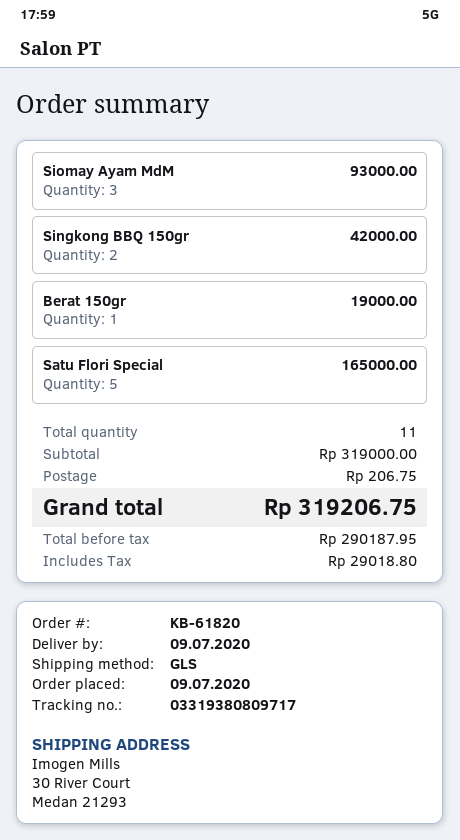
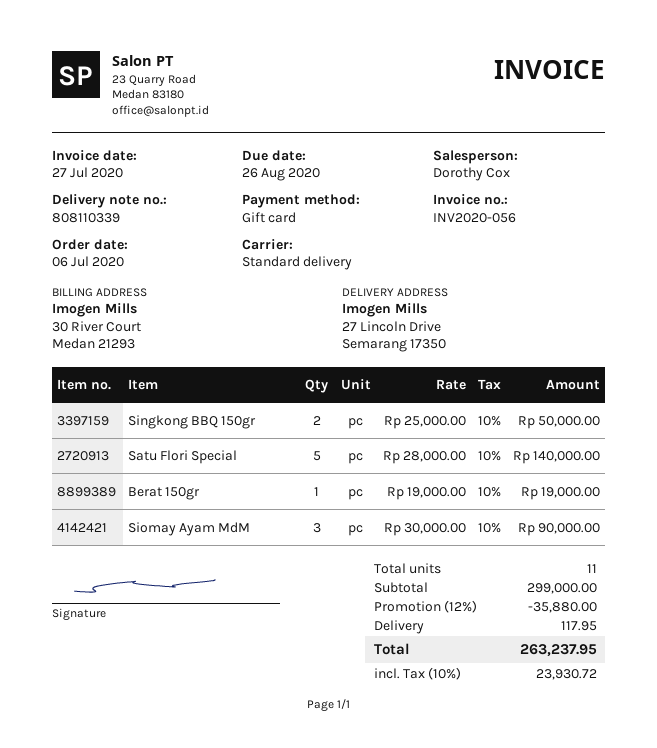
order date: 2020-07-09 -> 2020-07-06
shipping method: GLS -> standard
ship to: 30 River Court, Medan 21293 -> 27 Lincoln Drive, Semarang 17350
Siomay Ayam MdM: 3 for 93000.00 -> 3 for 90000.00
Singkong BBQ 150gr: 2 for 42000.00 -> 2 for 50000.00
Satu Flori Special: 5 for 165000.00 -> 5 for 140000.00
subtotal: 319000.00 -> 299000.00
discount: none -> 12% = 35880.00
shipping: 206.75 -> 117.95
tax: 29018.80 -> 23930.72
total: 319206.75 -> 263237.95

